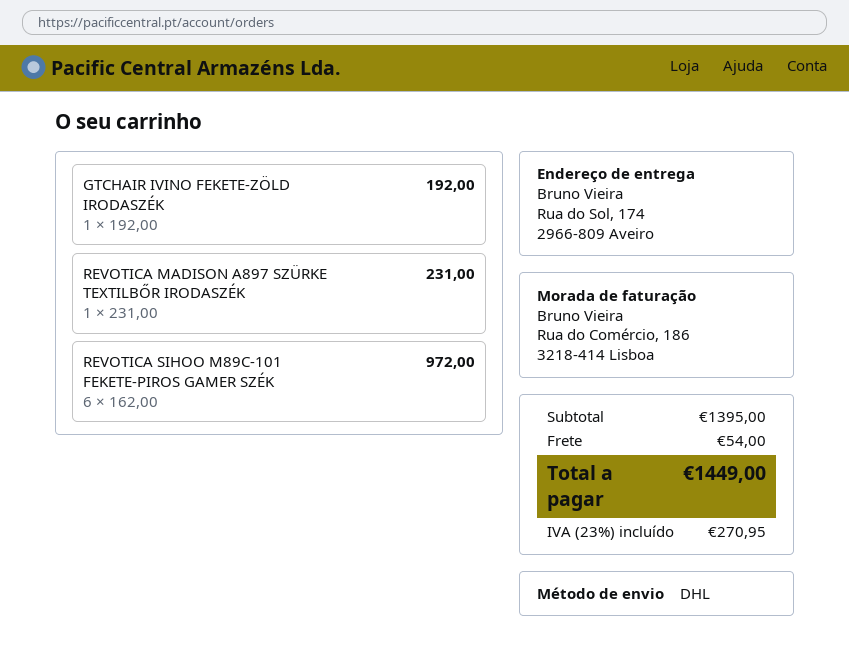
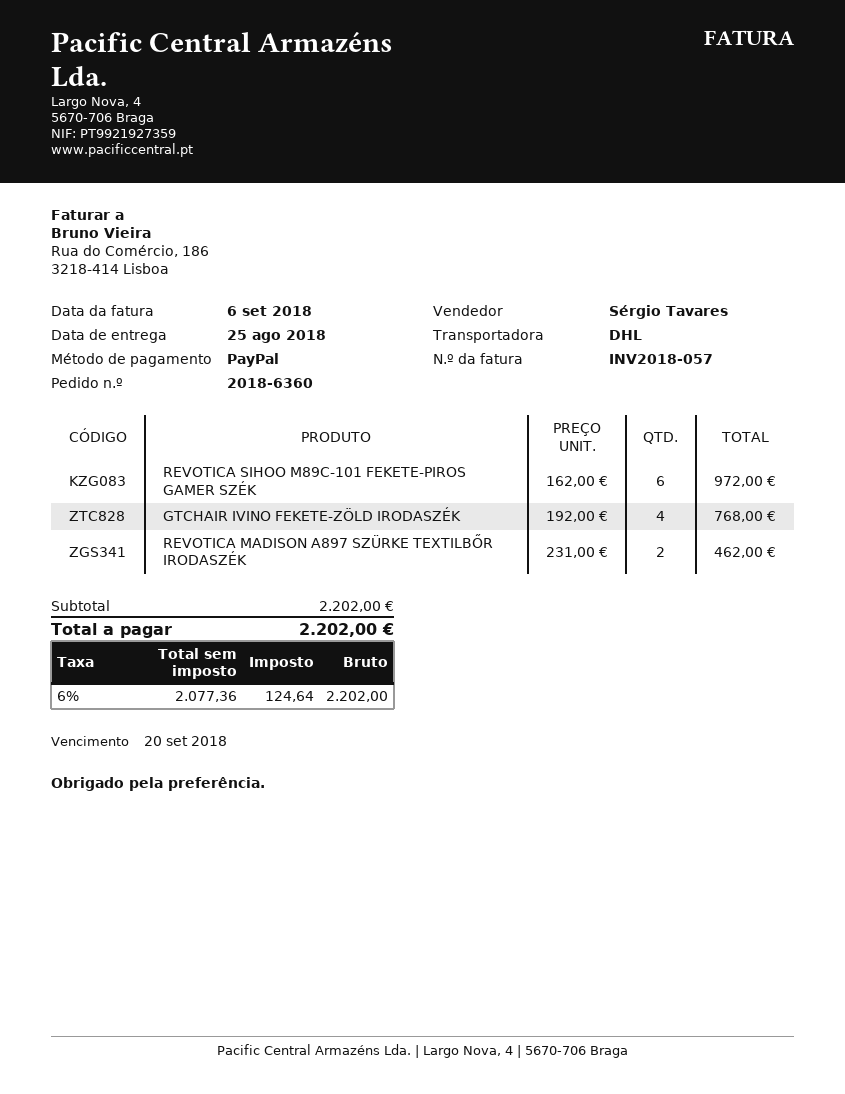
GTCHAIR IVINO FEKETE-ZÖLD IRODASZÉK: 1 x 192.00 = 192.00 -> 4 x 192.00 = 768.00
REVOTICA MADISON A897 SZÜRKE TEXTILBŐR IRODASZÉK: 1 x 231.00 = 231.00 -> 2 x 231.00 = 462.00
subtotal: 1395.00 -> 2202.00
shipping: 54.00 -> none
tax: 23% = 270.95 -> 6% = 124.64
total: 1449.00 -> 2202.00

